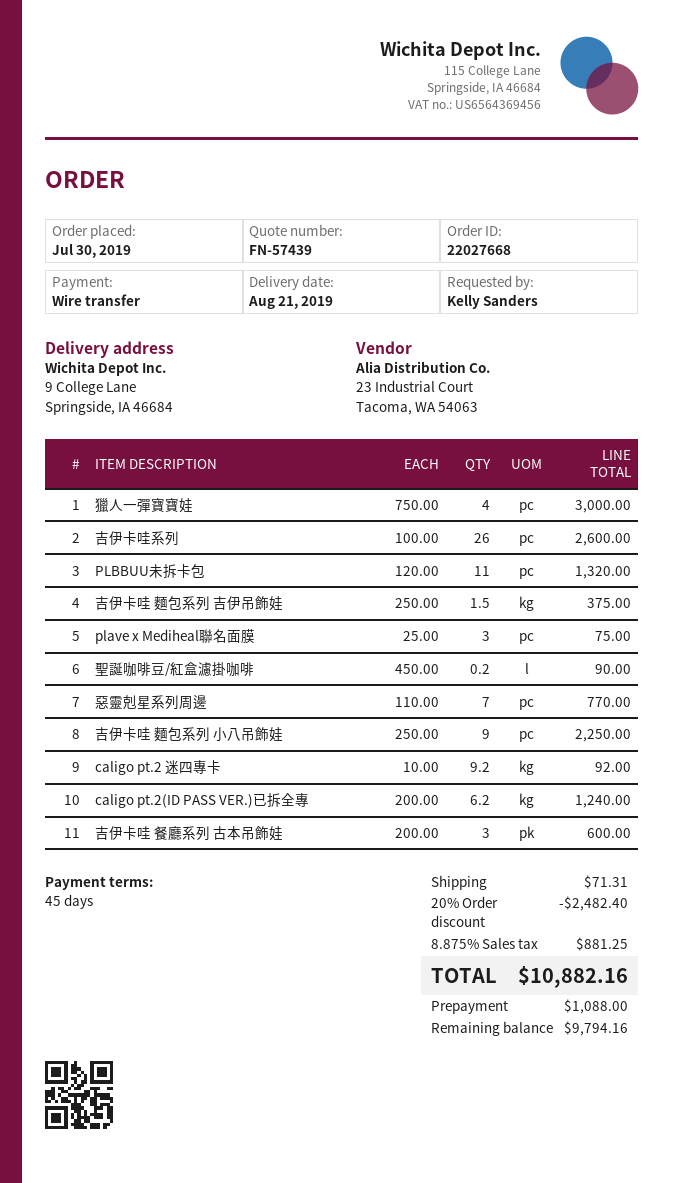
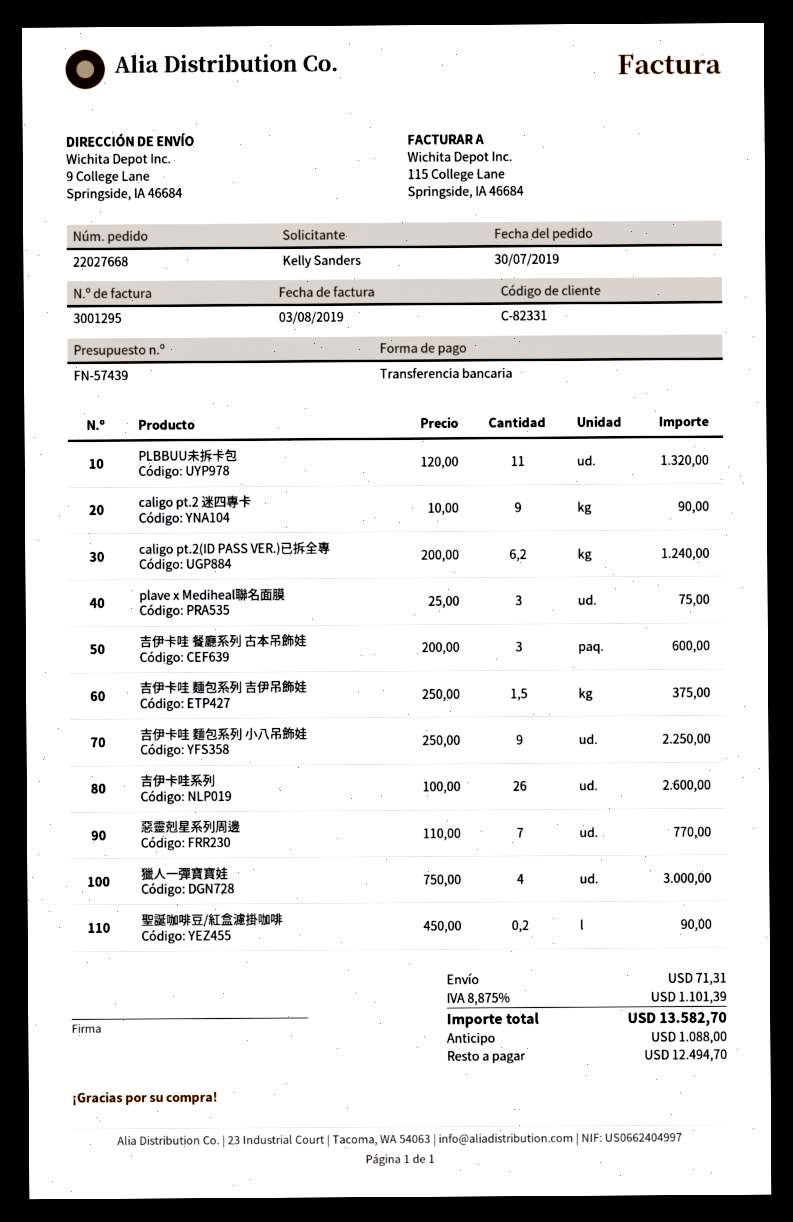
caligo pt.2 迷四專卡: 9.2 x 10.00 = 92.00 -> 9 x 10.00 = 90.00
discount: 20% = 2482.40 -> none
tax: 8.875% = 881.25 -> 8.875% = 1101.39
total: 10882.16 -> 13582.70
balance: 9794.16 -> 12494.70

